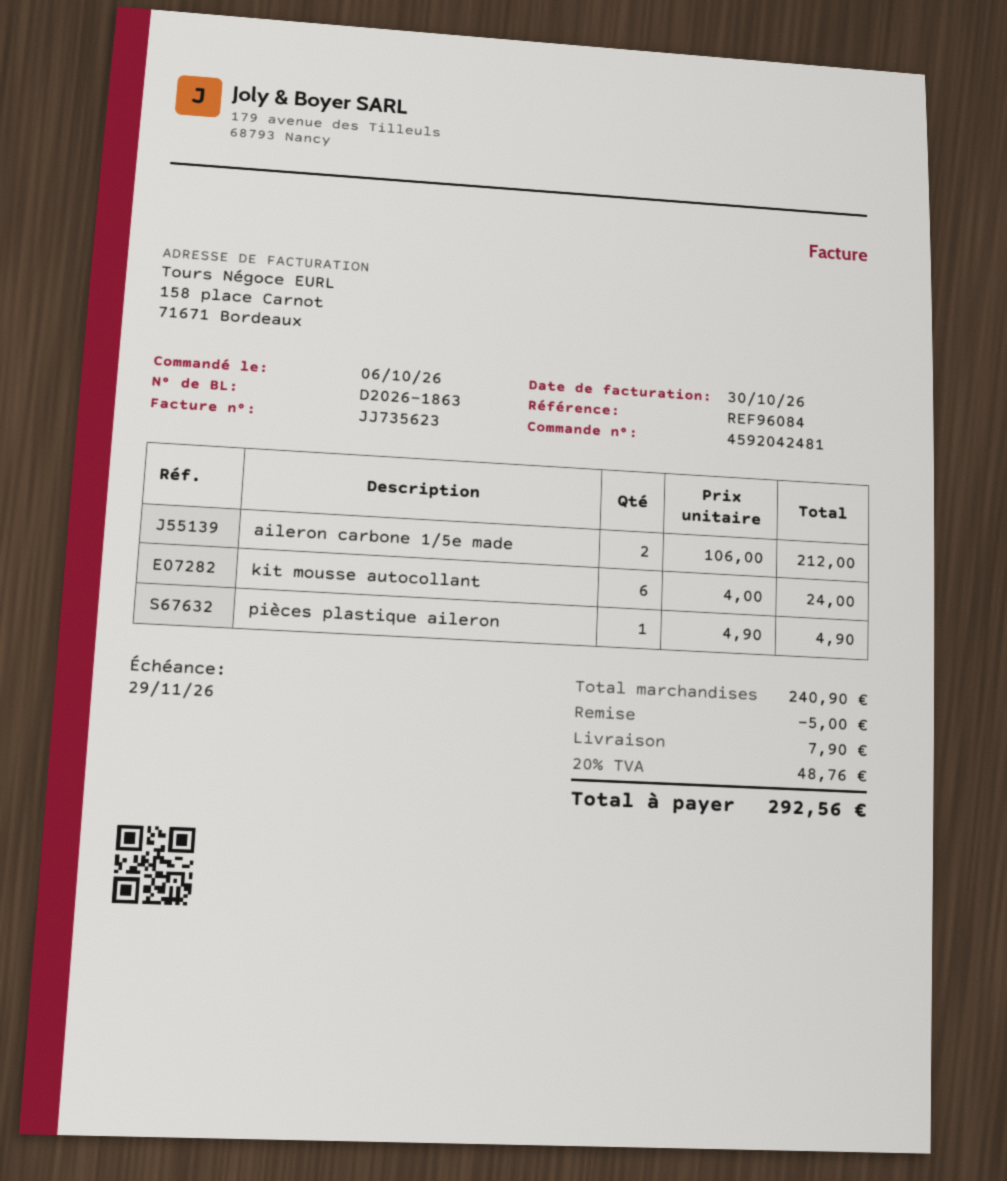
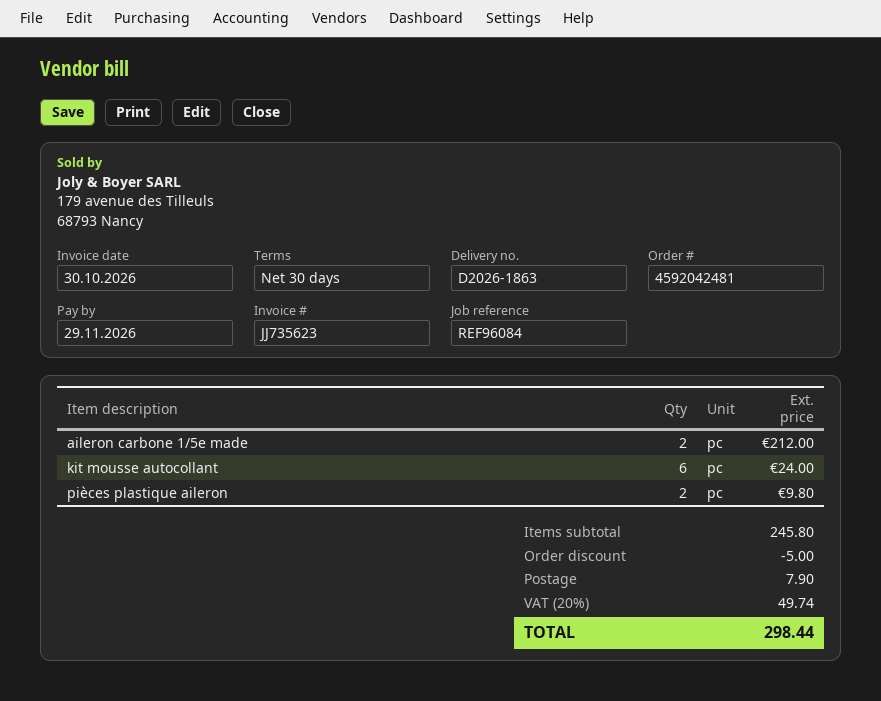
pièces plastique aileron: 1 for 4.90 -> 2 for 9.80
subtotal: 240.90 -> 245.80
tax: 20% = 48.76 -> 20% = 49.74
total: 292.56 -> 298.44

